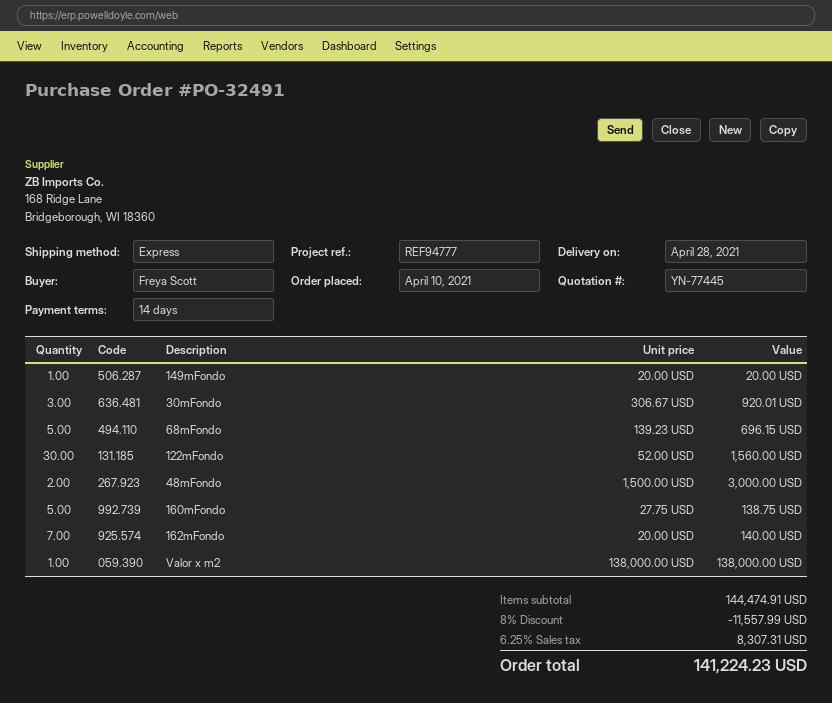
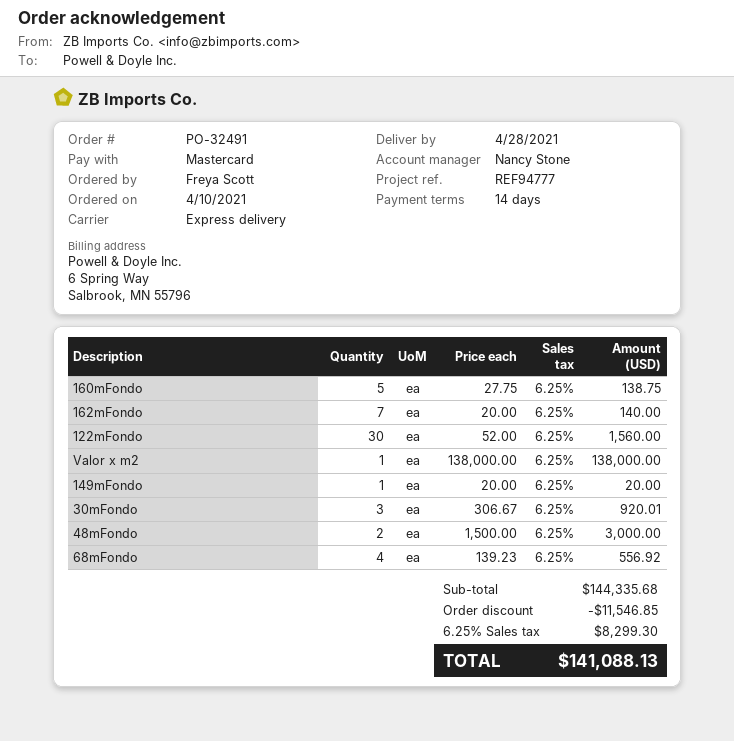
68mFondo: 5 x 139.23 = 696.15 -> 4 x 139.23 = 556.92
subtotal: 144474.91 -> 144335.68
discount: 11557.99 -> 11546.85
tax: 6.25% = 8307.31 -> 6.25% = 8299.30
total: 141224.23 -> 141088.13

